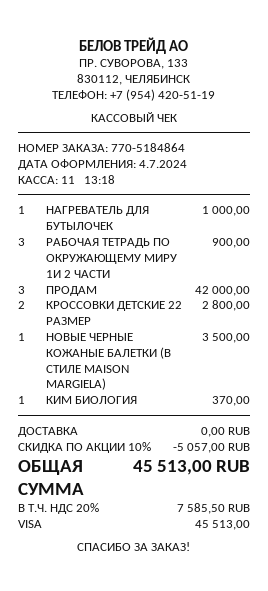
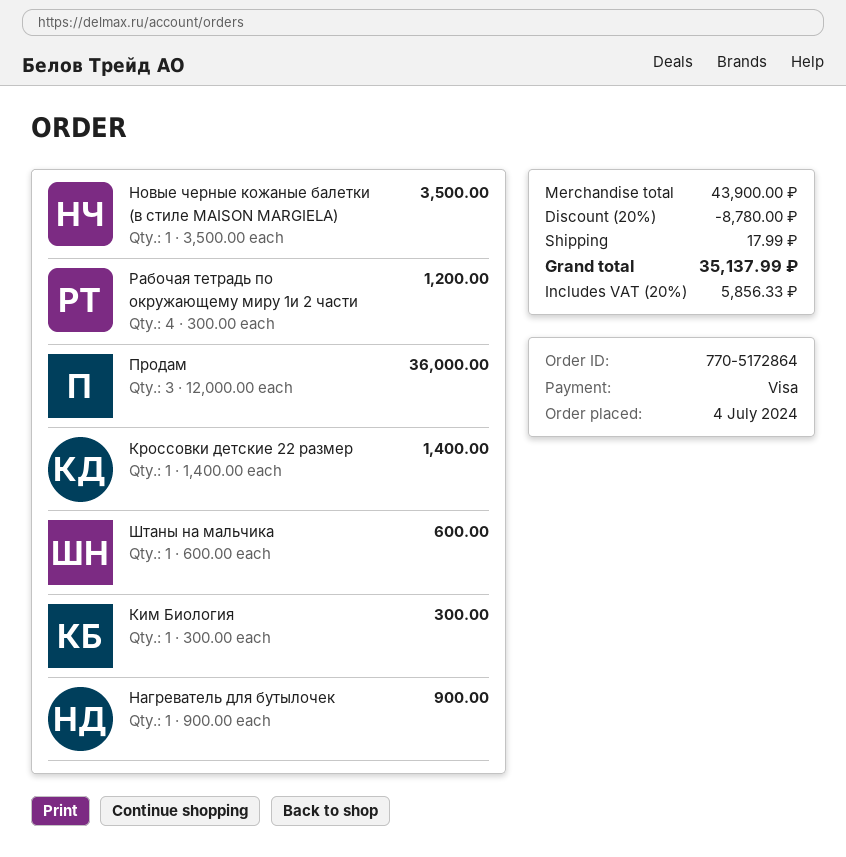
order number: 770-5184864 -> 770-5172864
НАГРЕВАТЕЛЬ ДЛЯ БУТЫЛОЧЕК: 1 for 1000.00 -> 1 for 900.00
РАБОЧАЯ ТЕТРАДЬ ПО ОКРУЖАЮЩЕМУ МИРУ 1И 2 ЧАСТИ: 3 for 900.00 -> 4 for 1200.00
ПРОДАМ: 3 for 42000.00 -> 3 for 36000.00
КРОССОВКИ ДЕТСКИЕ 22 РАЗМЕР: 2 for 2800.00 -> 1 for 1400.00
КИМ БИОЛОГИЯ: 1 for 370.00 -> 1 for 300.00
Штаны на мальчика: none -> 1 for 600.00
discount: 10% = 5057.00 -> 20% = 8780.00
shipping: 0.00 -> 17.99
tax: 20% = 7585.50 -> 20% = 5856.33
total: 45513.00 -> 35137.99

